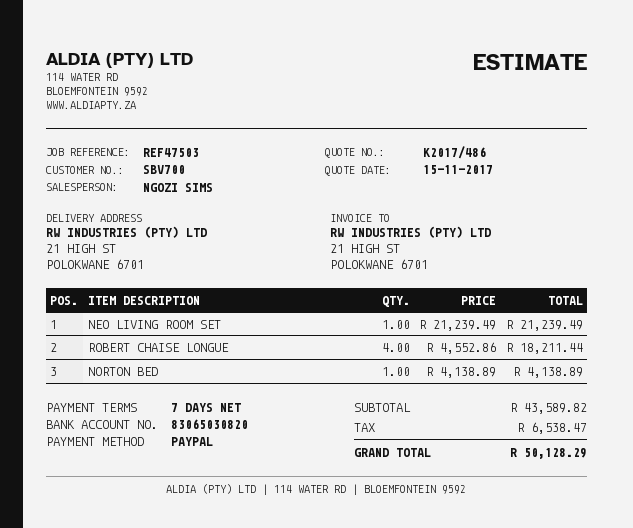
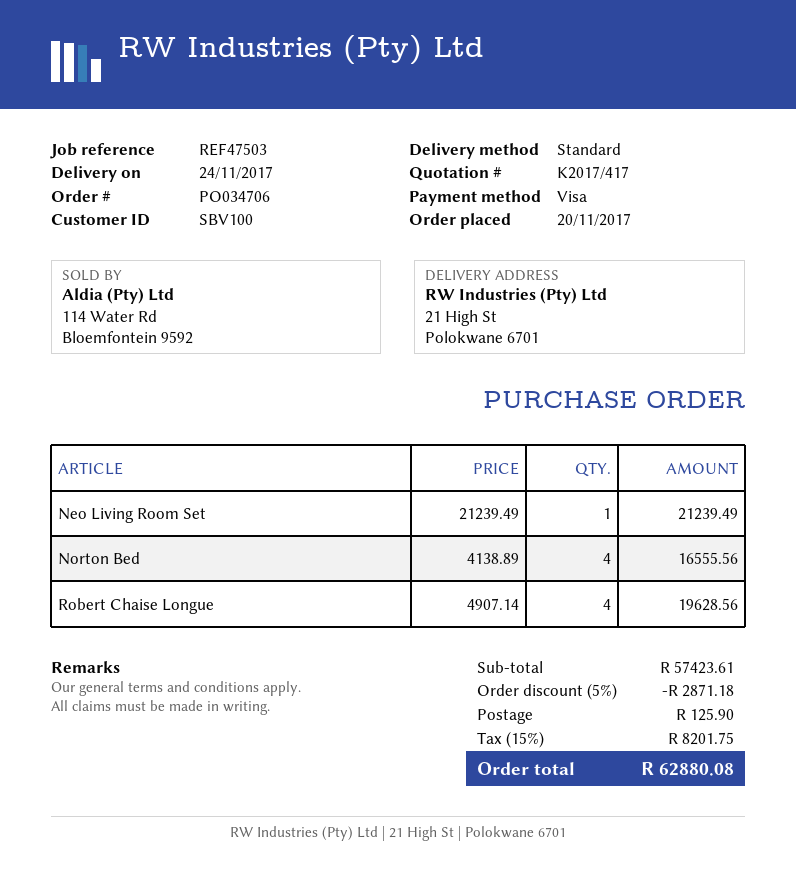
quote number: K2017/486 -> K2017/417
customer number: SBV700 -> SBV100
payment method: PayPal -> Visa
ROBERT CHAISE LONGUE: 4 x 4552.86 = 18211.44 -> 4 x 4907.14 = 19628.56
NORTON BED: 1 x 4138.89 = 4138.89 -> 4 x 4138.89 = 16555.56
subtotal: 43589.82 -> 57423.61
discount: none -> 5% = 2871.18
shipping: none -> 125.90
tax: 6538.47 -> 8201.75
total: 50128.29 -> 62880.08

